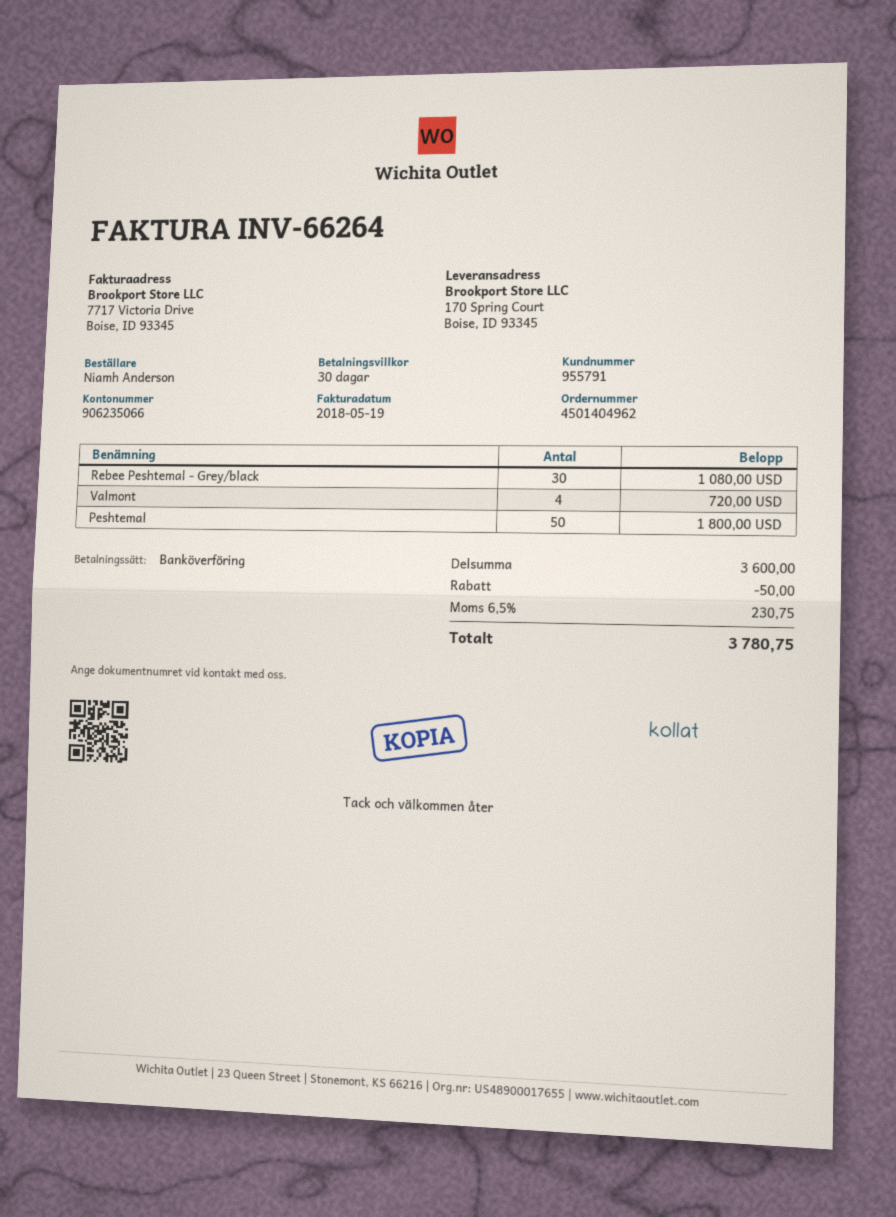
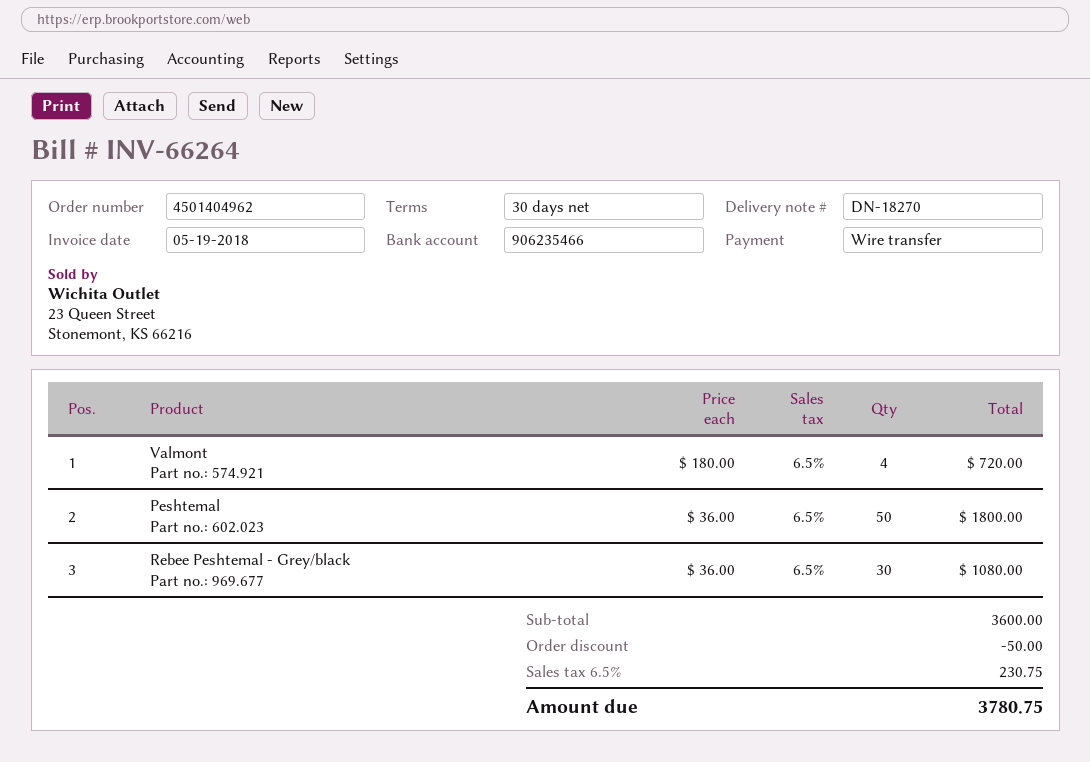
bank account: 906235066 -> 906235466

